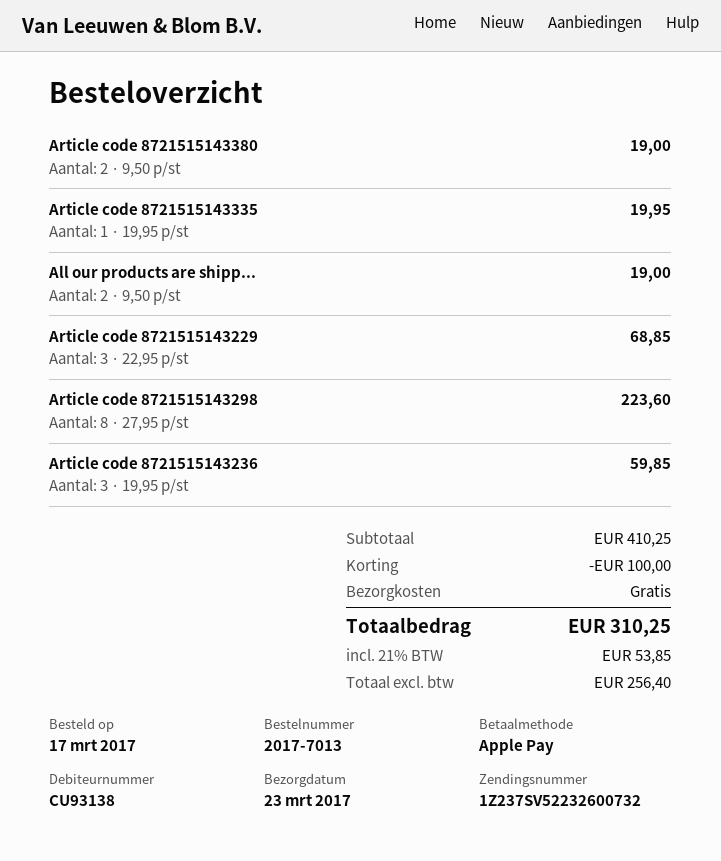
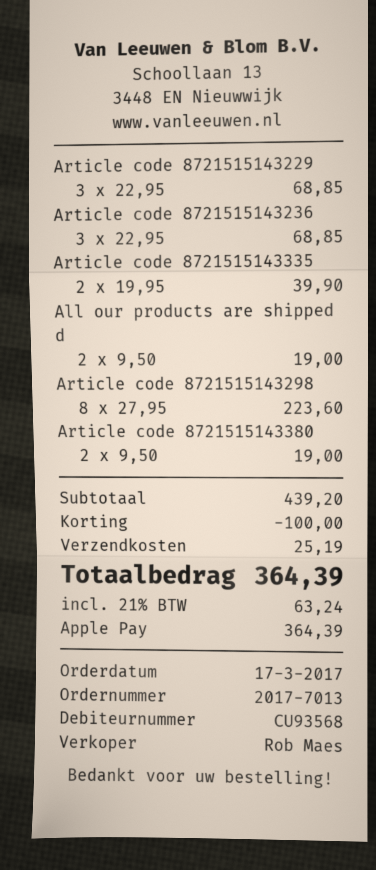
customer number: CU93138 -> CU93568
Article code 8721515143335: 1 x 19.95 = 19.95 -> 2 x 19.95 = 39.90
Article code 8721515143236: 3 x 19.95 = 59.85 -> 3 x 22.95 = 68.85
subtotal: 410.25 -> 439.20
shipping: 0.00 -> 25.19
tax: 21% = 53.85 -> 21% = 63.24
total: 310.25 -> 364.39

